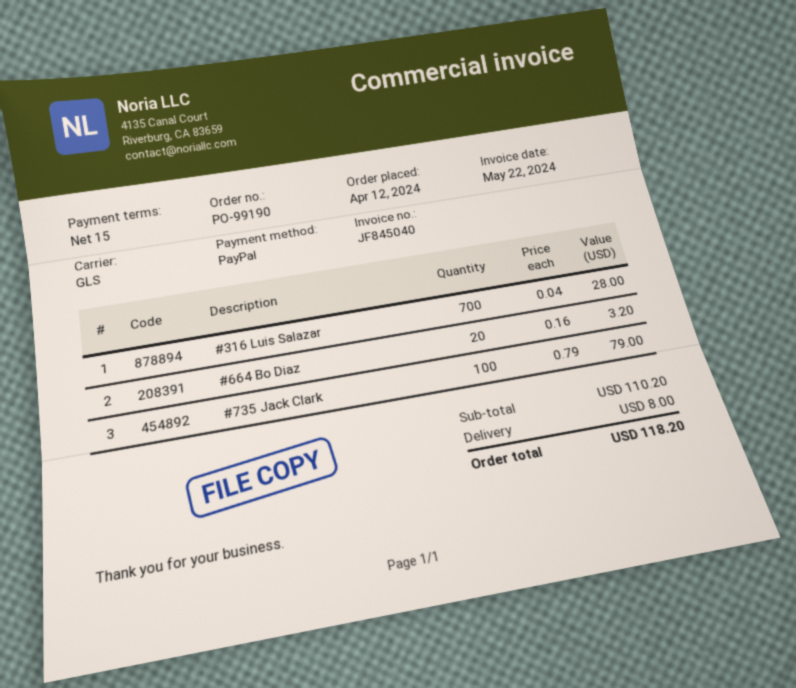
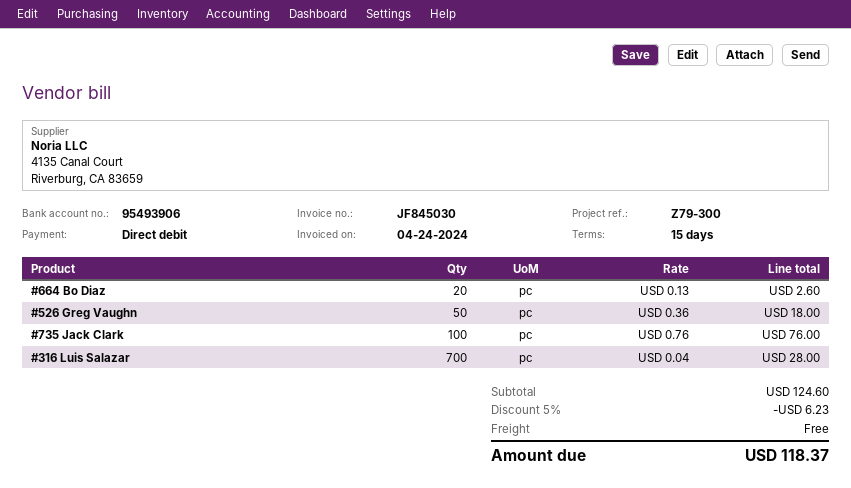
invoice number: JF845040 -> JF845030
invoice date: 2024-05-22 -> 2024-04-24
payment method: PayPal -> direct debit
#664 Bo Diaz: 20 x 0.16 = 3.20 -> 20 x 0.13 = 2.60
#735 Jack Clark: 100 x 0.79 = 79.00 -> 100 x 0.76 = 76.00
#526 Greg Vaughn: none -> 50 x 0.36 = 18.00
subtotal: 110.20 -> 124.60
discount: none -> 5% = 6.23
shipping: 8.00 -> 0.00
total: 118.20 -> 118.37

